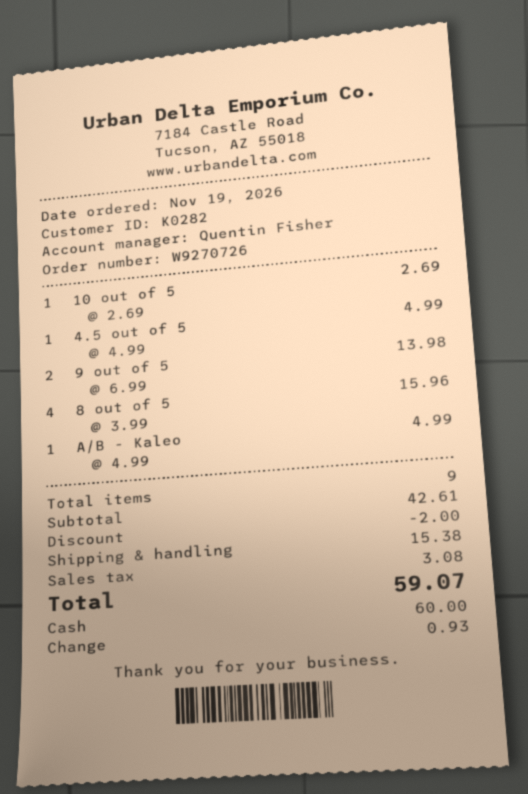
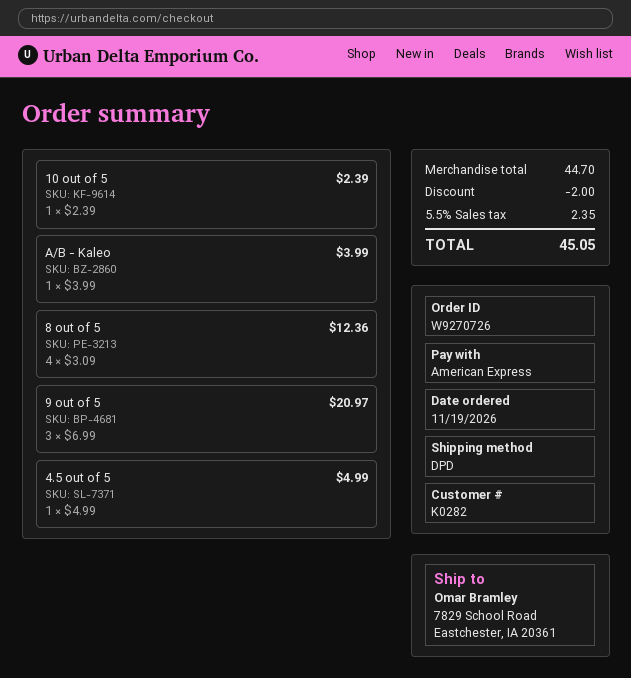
payment method: cash -> American Express
10 out of 5: 1 x 2.69 = 2.69 -> 1 x 2.39 = 2.39
9 out of 5: 2 x 6.99 = 13.98 -> 3 x 6.99 = 20.97
8 out of 5: 4 x 3.99 = 15.96 -> 4 x 3.09 = 12.36
A/B - Kaleo: 1 x 4.99 = 4.99 -> 1 x 3.99 = 3.99
subtotal: 42.61 -> 44.70
shipping: 15.38 -> none
tax: 3.08 -> 2.35
total: 59.07 -> 45.05

